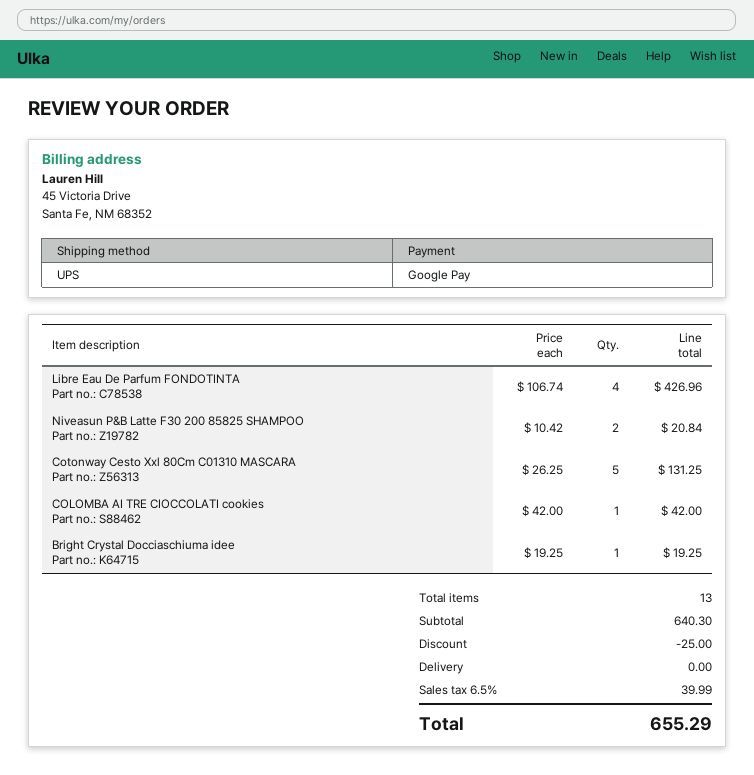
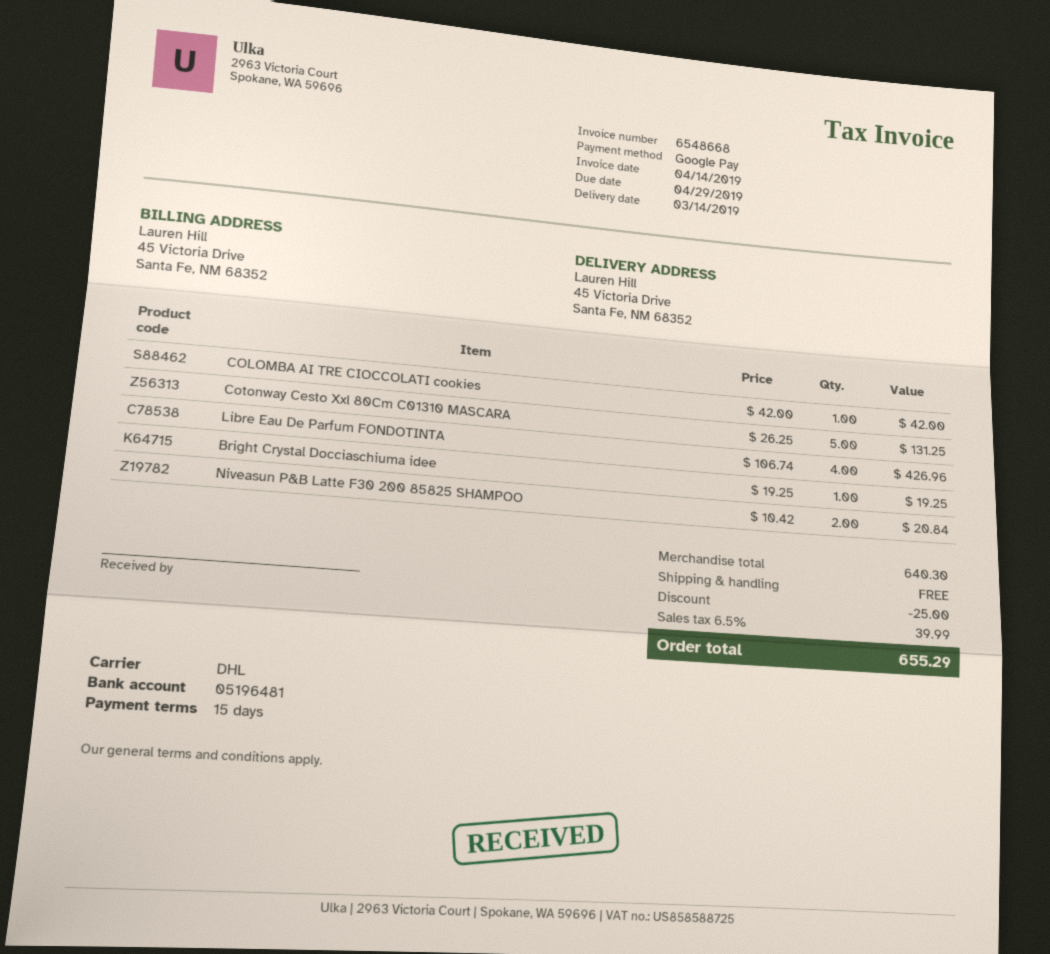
shipping method: UPS -> DHL

